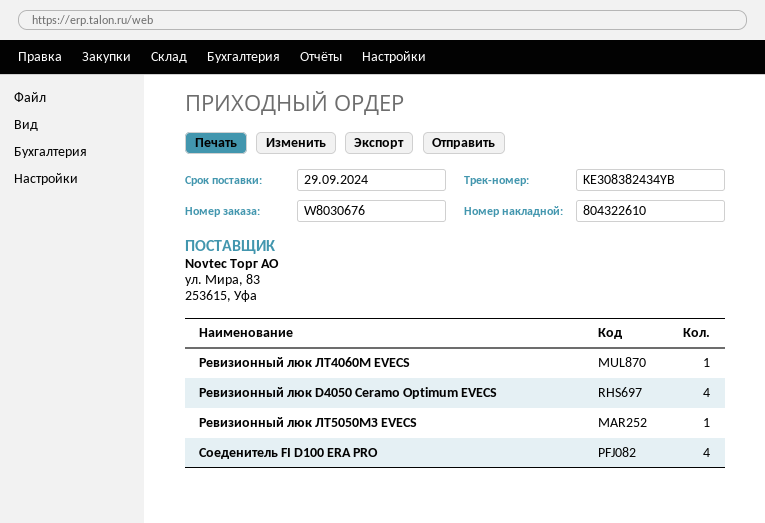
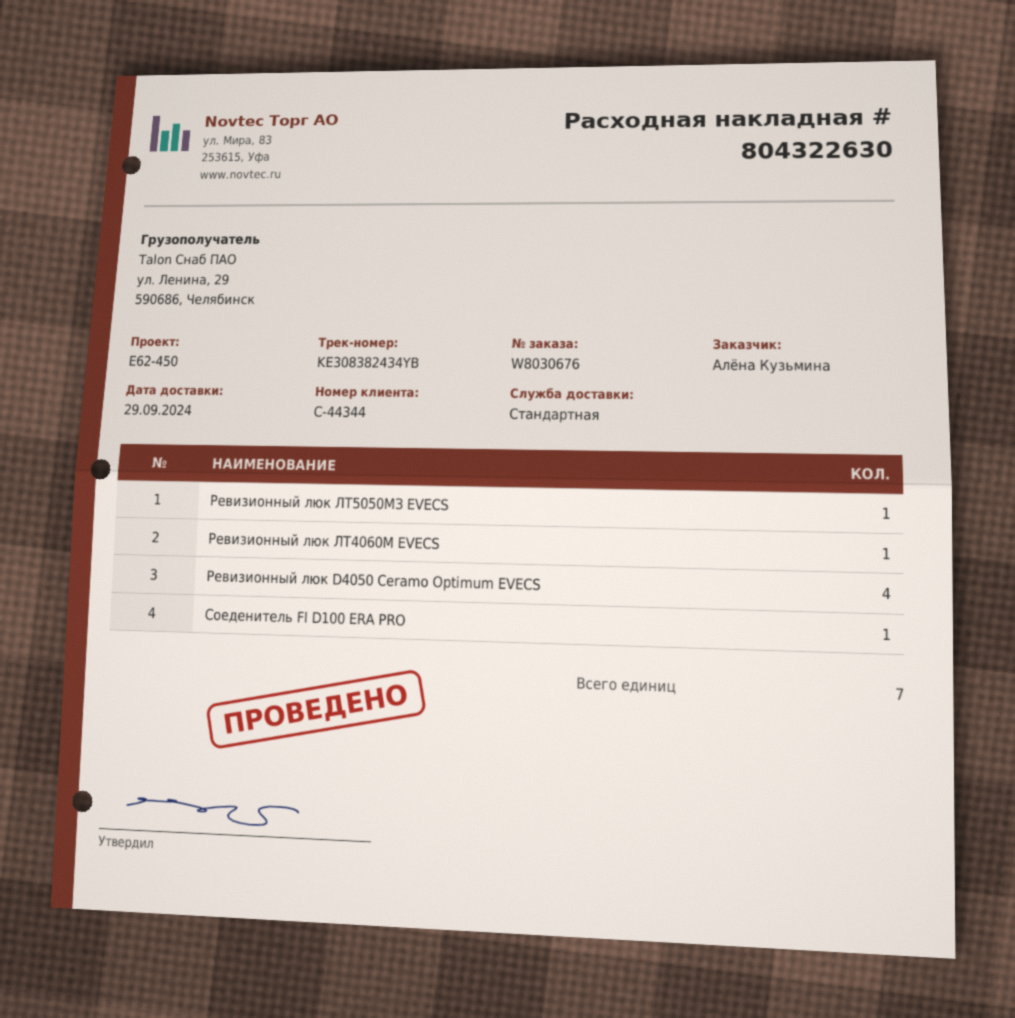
delivery note number: 804322610 -> 804322630
Соеденитель FI D100 ERA PRO: 4 -> 1

